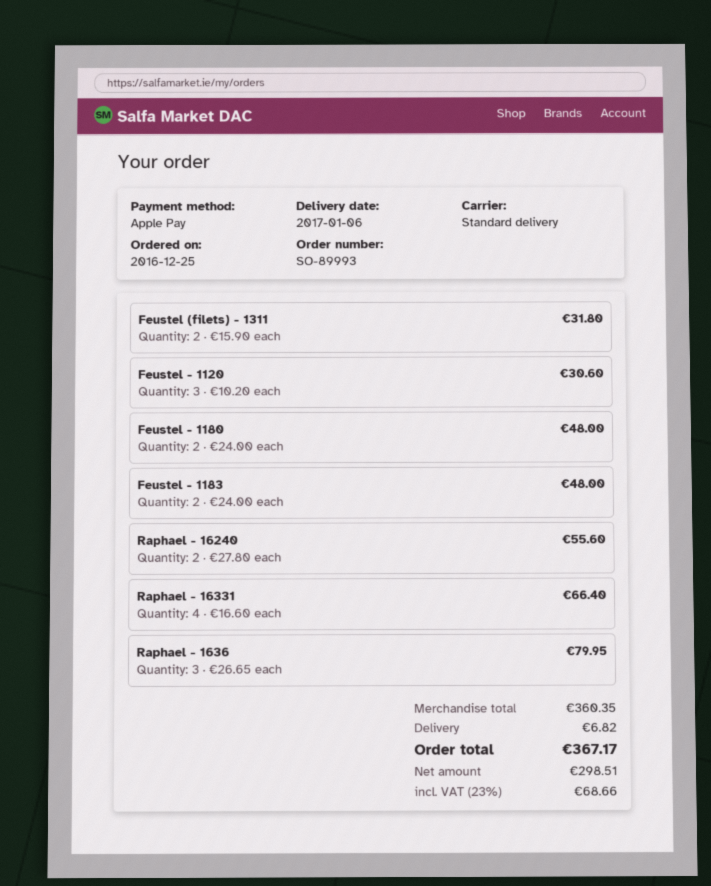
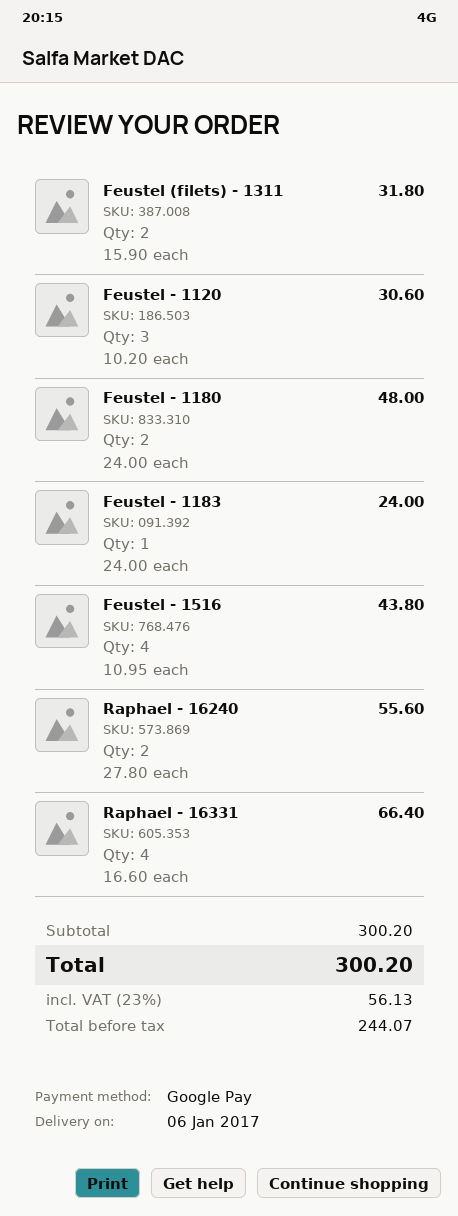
payment method: Apple Pay -> Google Pay
Feustel - 1183: 2 x 24.00 = 48.00 -> 1 x 24.00 = 24.00
Raphael - 1636: 3 x 26.65 = 79.95 -> none
Feustel - 1516: none -> 4 x 10.95 = 43.80
subtotal: 360.35 -> 300.20
shipping: 6.82 -> none
net: 298.51 -> 244.07
tax: 23% = 68.66 -> 23% = 56.13
total: 367.17 -> 300.20

